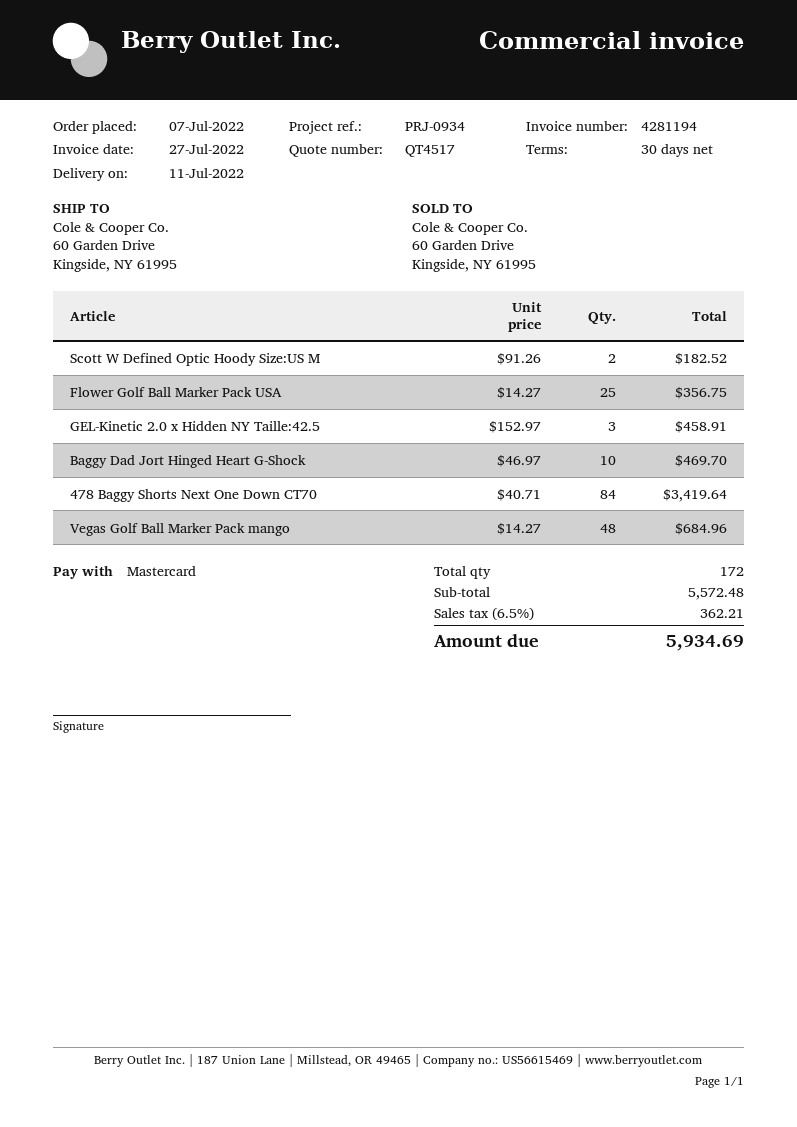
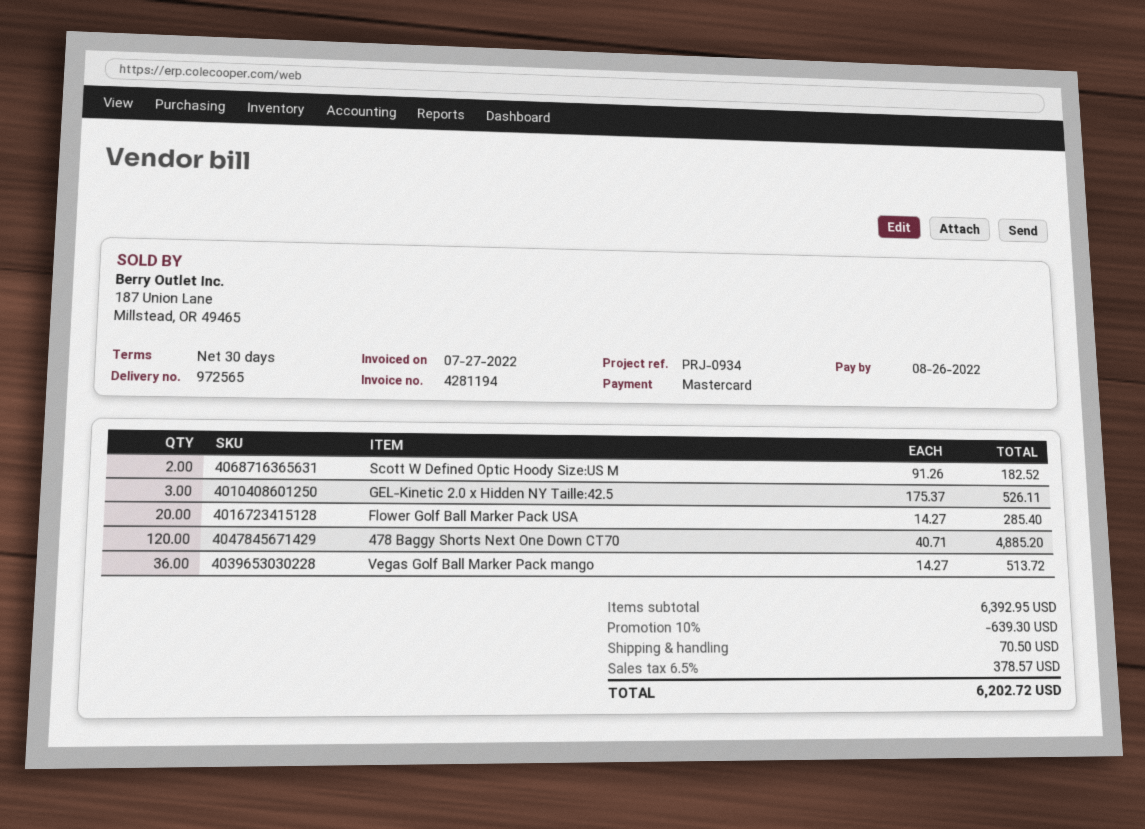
Flower Golf Ball Marker Pack USA: 25 x 14.27 = 356.75 -> 20 x 14.27 = 285.40
GEL-Kinetic 2.0 x Hidden NY Taille:42.5: 3 x 152.97 = 458.91 -> 3 x 175.37 = 526.11
Baggy Dad Jort Hinged Heart G-Shock: 10 x 46.97 = 469.70 -> none
478 Baggy Shorts Next One Down CT70: 84 x 40.71 = 3419.64 -> 120 x 40.71 = 4885.20
Vegas Golf Ball Marker Pack mango: 48 x 14.27 = 684.96 -> 36 x 14.27 = 513.72
subtotal: 5572.48 -> 6392.95
discount: none -> 10% = 639.30
shipping: none -> 70.50
tax: 6.5% = 362.21 -> 6.5% = 378.57
total: 5934.69 -> 6202.72

